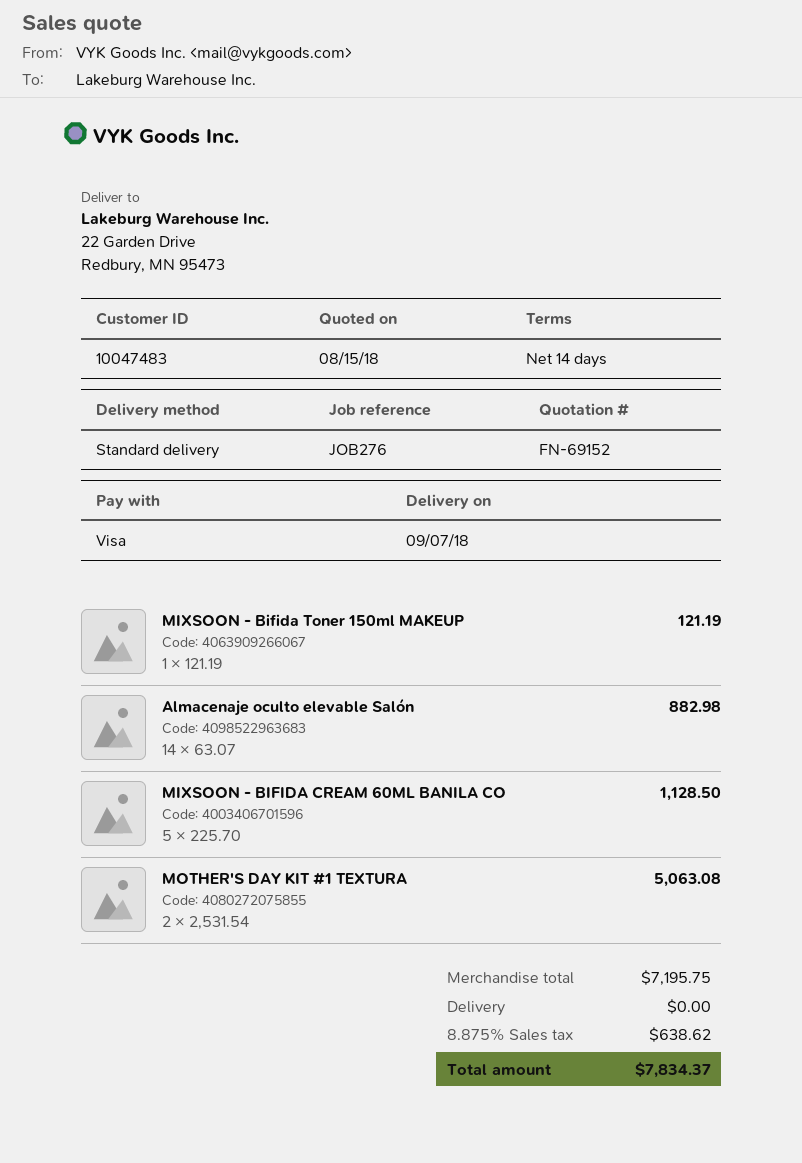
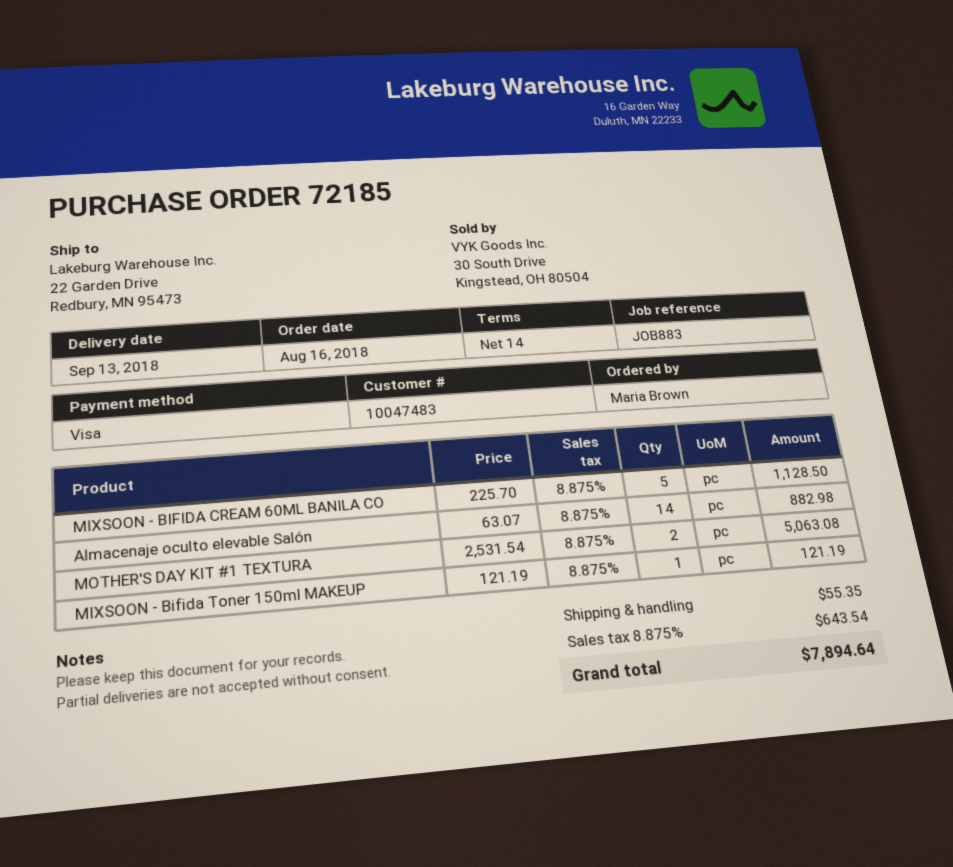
delivery date: 2018-09-07 -> 2018-09-13
reference: JOB276 -> JOB883
shipping: 0.00 -> 55.35
tax: 8.875% = 638.62 -> 8.875% = 643.54
total: 7834.37 -> 7894.64

